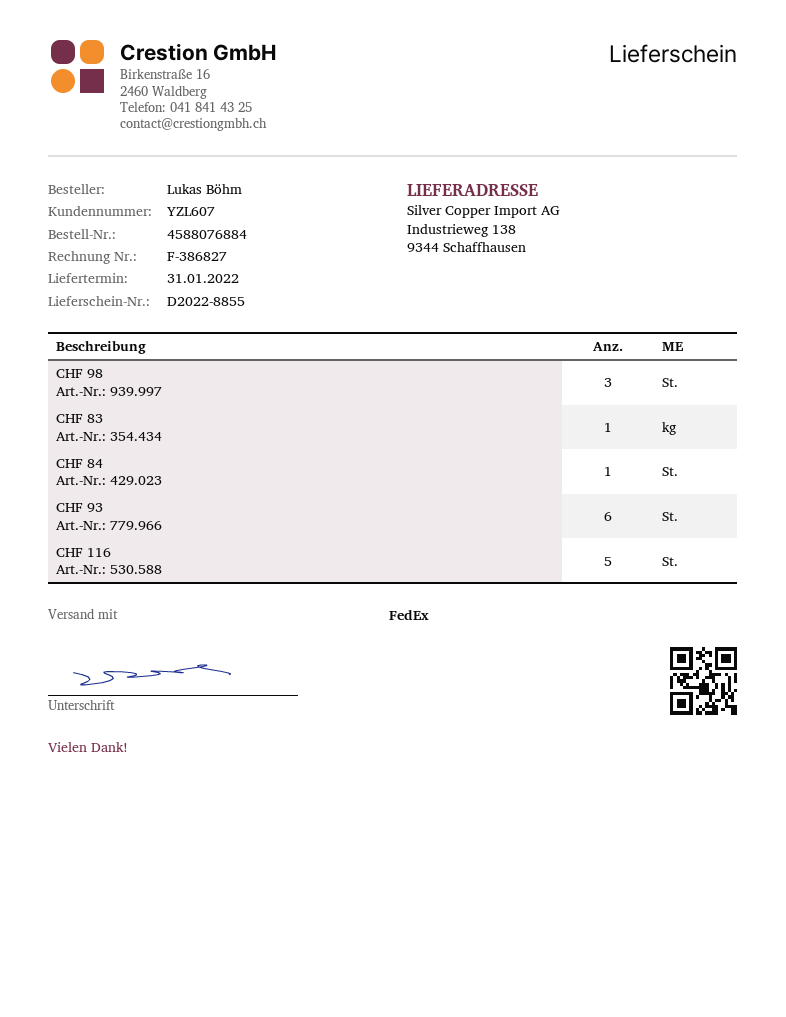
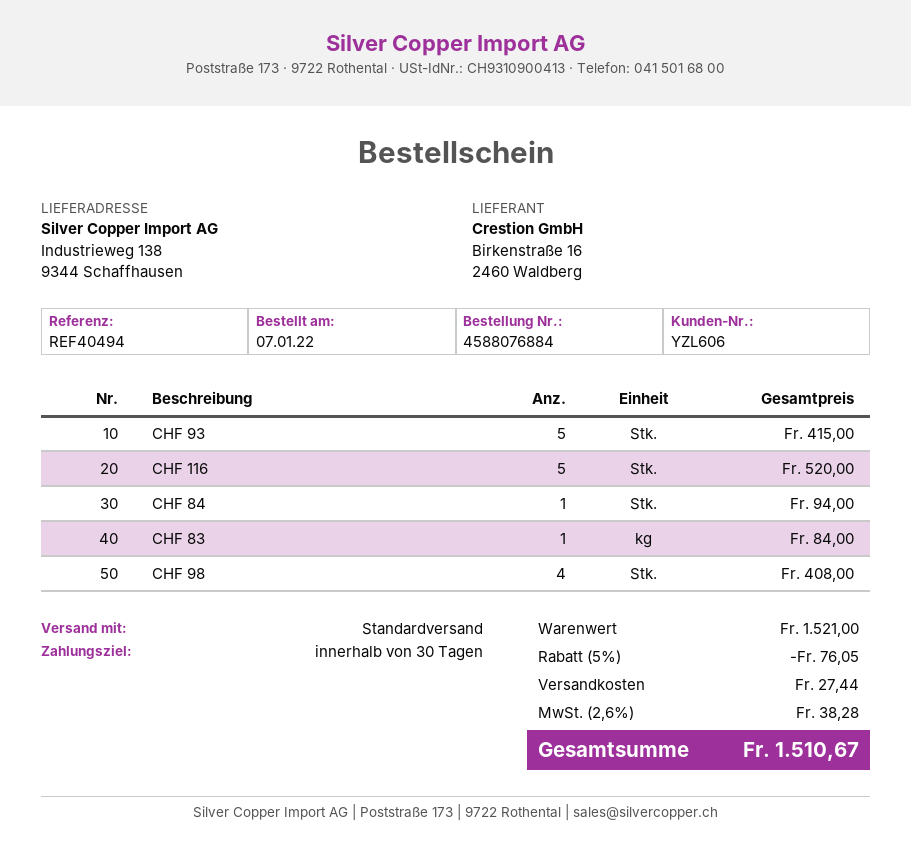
customer number: YZL607 -> YZL606
shipping method: FedEx -> standard
CHF 98: 3 -> 4
CHF 93: 6 -> 5

